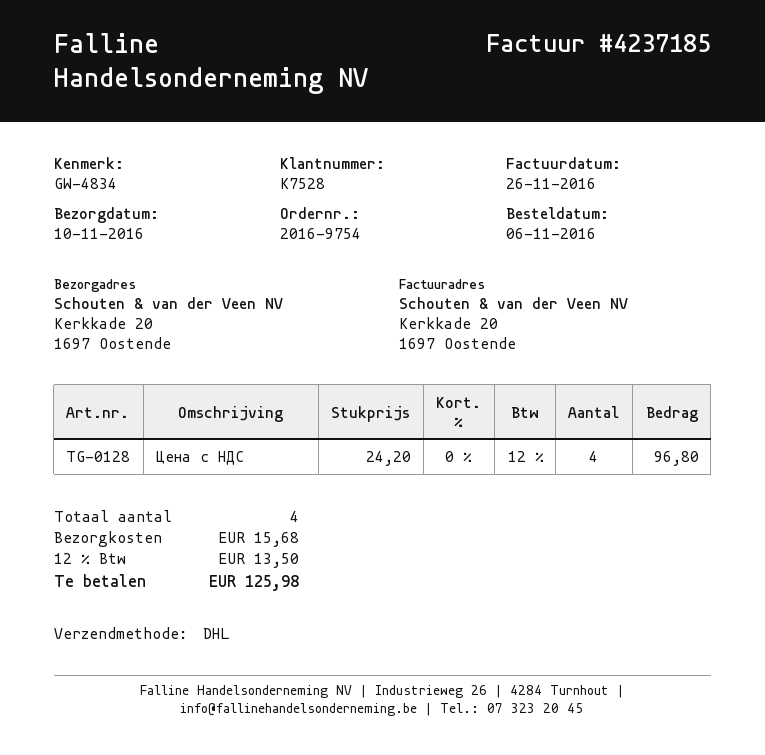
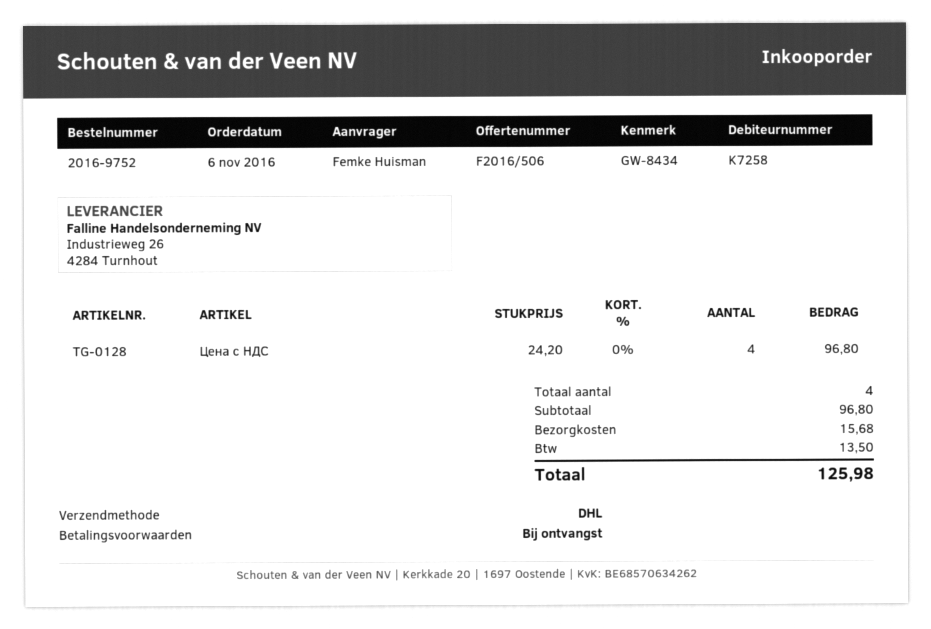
order number: 2016-9754 -> 2016-9752
customer number: K7528 -> K7258
reference: GW-4834 -> GW-8434

